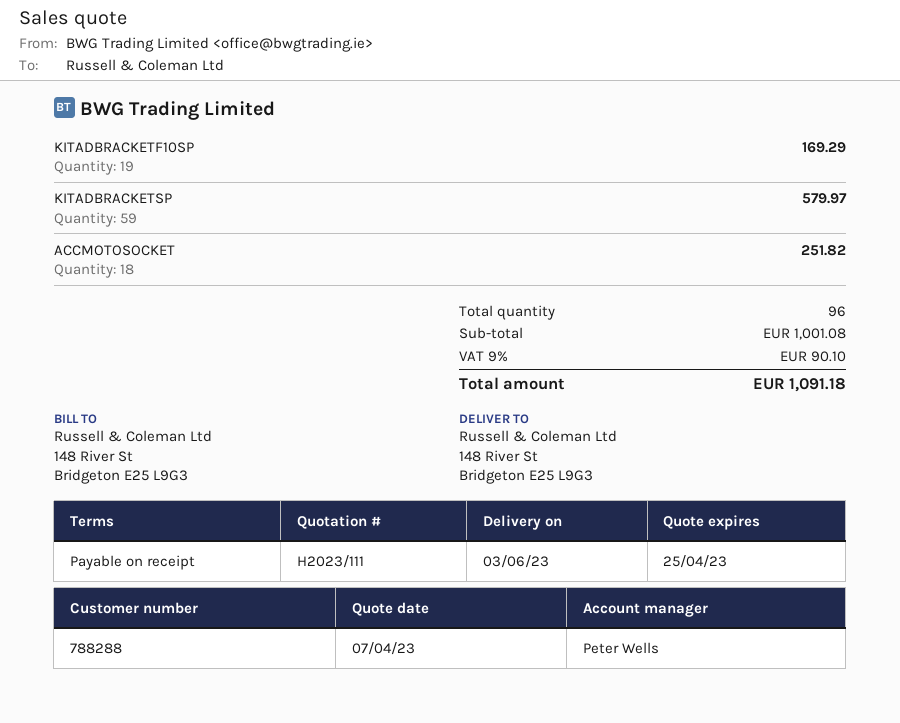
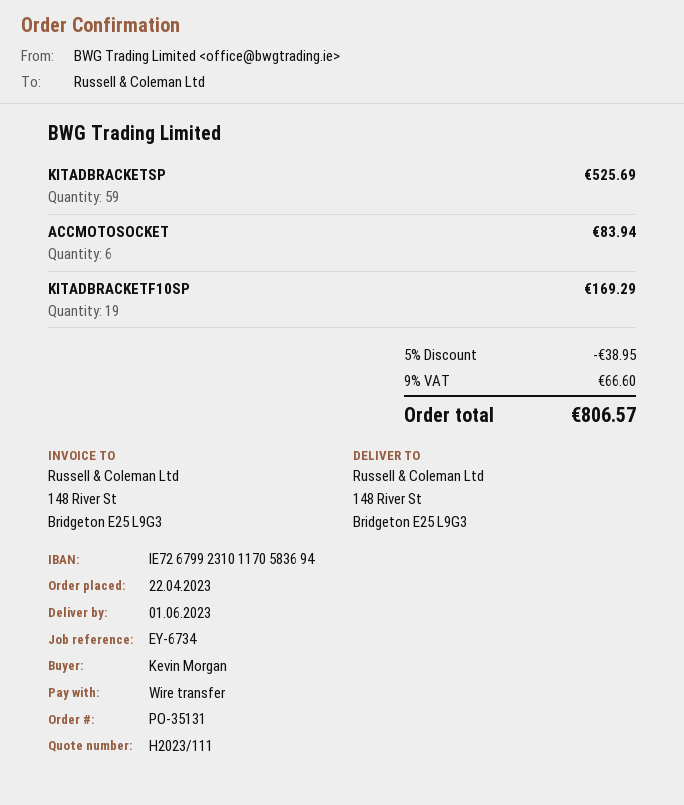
delivery date: 2023-06-03 -> 2023-06-01
KITADBRACKETSP: 59 for 579.97 -> 59 for 525.69
ACCMOTOSOCKET: 18 for 251.82 -> 6 for 83.94
discount: none -> 5% = 38.95
tax: 9% = 90.10 -> 9% = 66.60
total: 1091.18 -> 806.57

